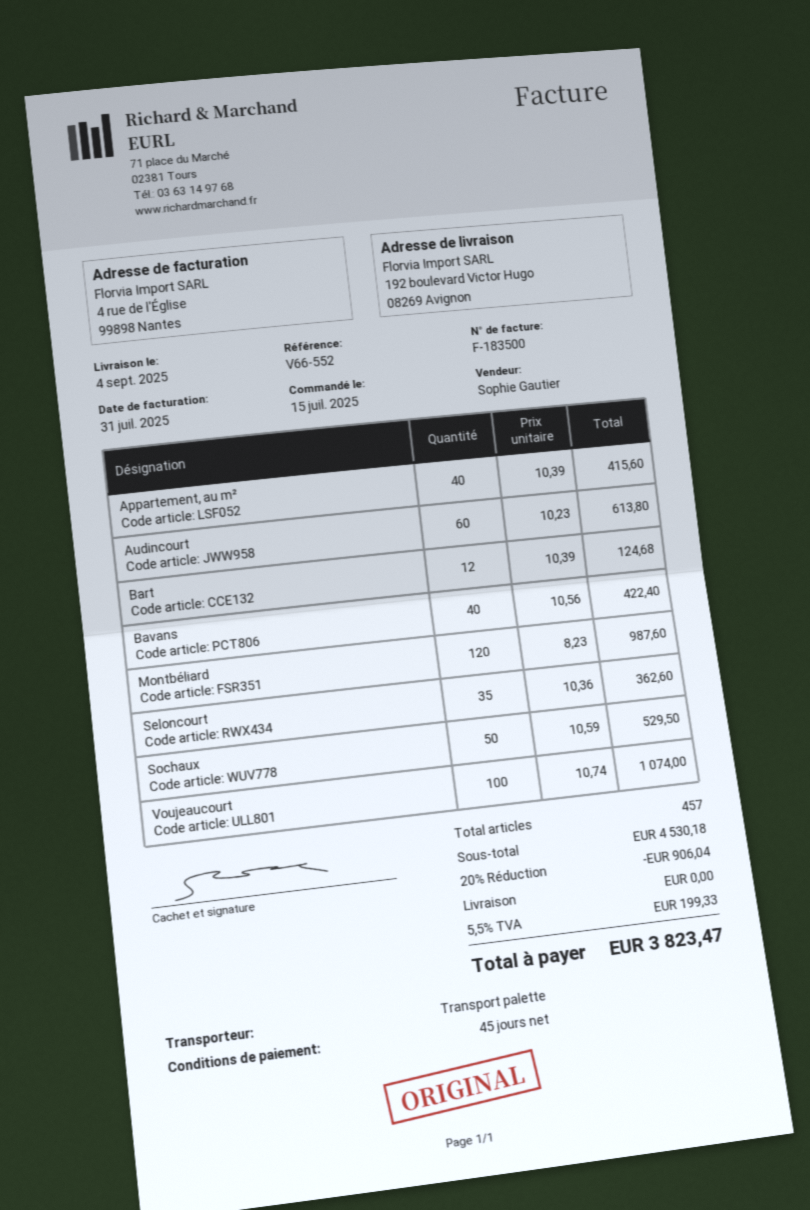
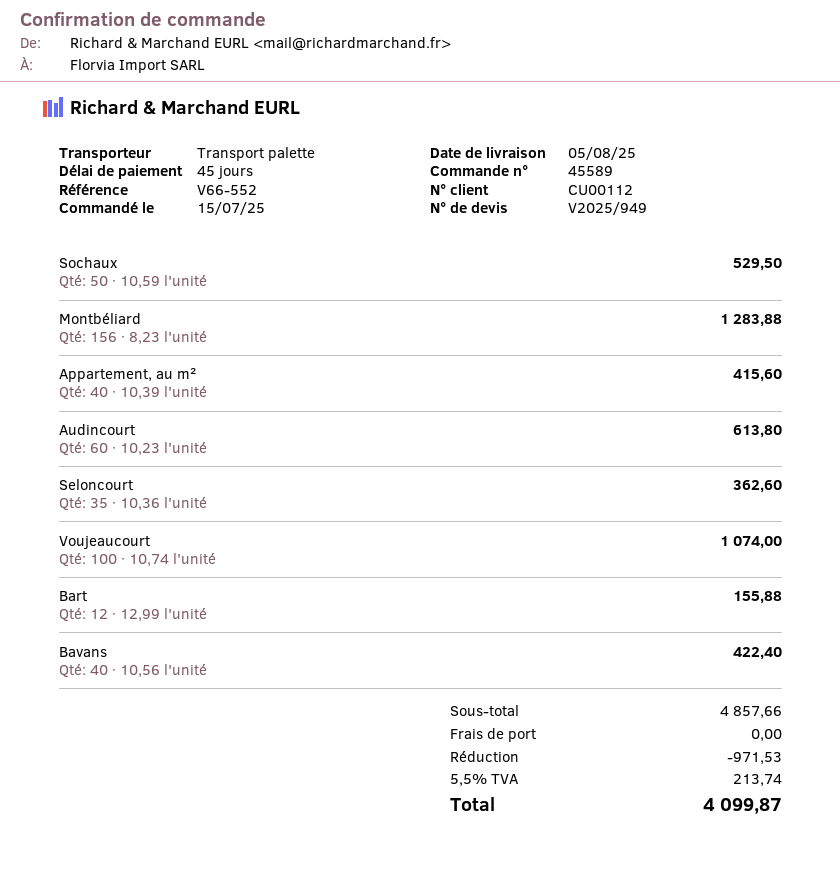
delivery date: 2025-09-04 -> 2025-08-05
Bart: 12 x 10.39 = 124.68 -> 12 x 12.99 = 155.88
Montbéliard: 120 x 8.23 = 987.60 -> 156 x 8.23 = 1283.88
subtotal: 4530.18 -> 4857.66
discount: 906.04 -> 971.53
tax: 5.5% = 199.33 -> 5.5% = 213.74
total: 3823.47 -> 4099.87

